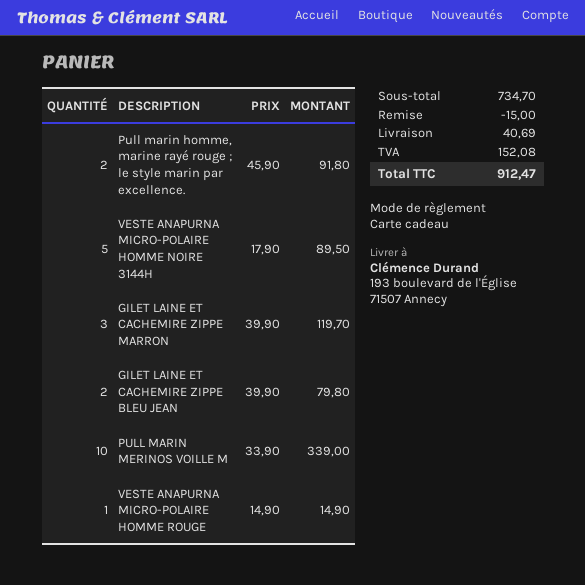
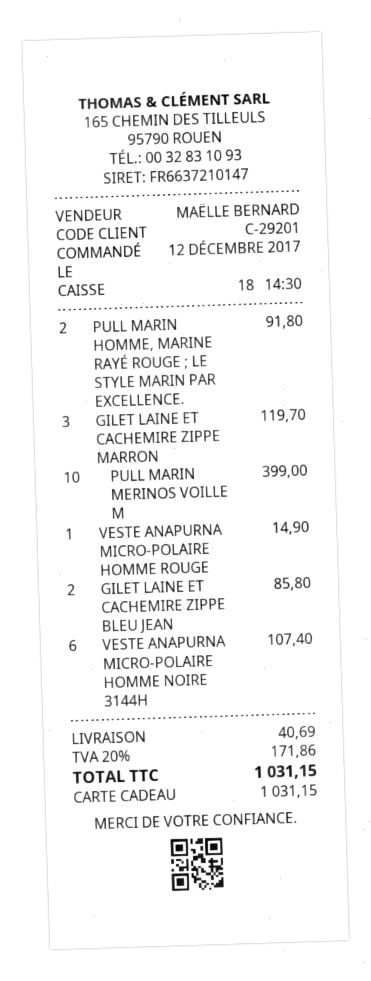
VESTE ANAPURNA MICRO-POLAIRE HOMME NOIRE 3144H: 5 for 89.50 -> 6 for 107.40
GILET LAINE ET CACHEMIRE ZIPPE BLEU JEAN: 2 for 79.80 -> 2 for 85.80
PULL MARIN MERINOS VOILLE M: 10 for 339.00 -> 10 for 399.00
discount: 15.00 -> none
tax: 152.08 -> 171.86
total: 912.47 -> 1031.15

